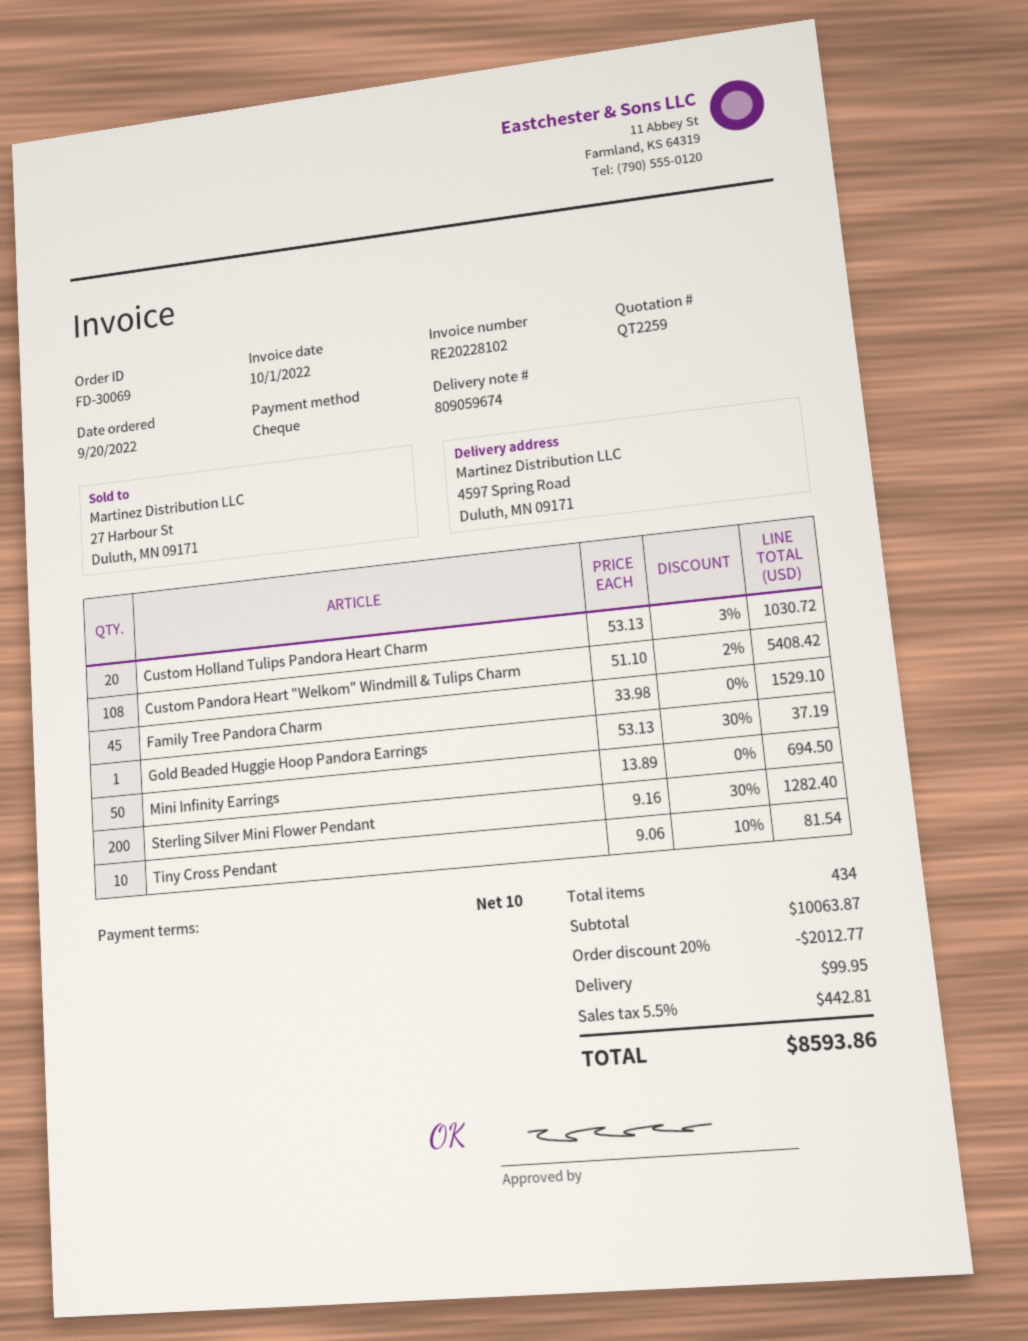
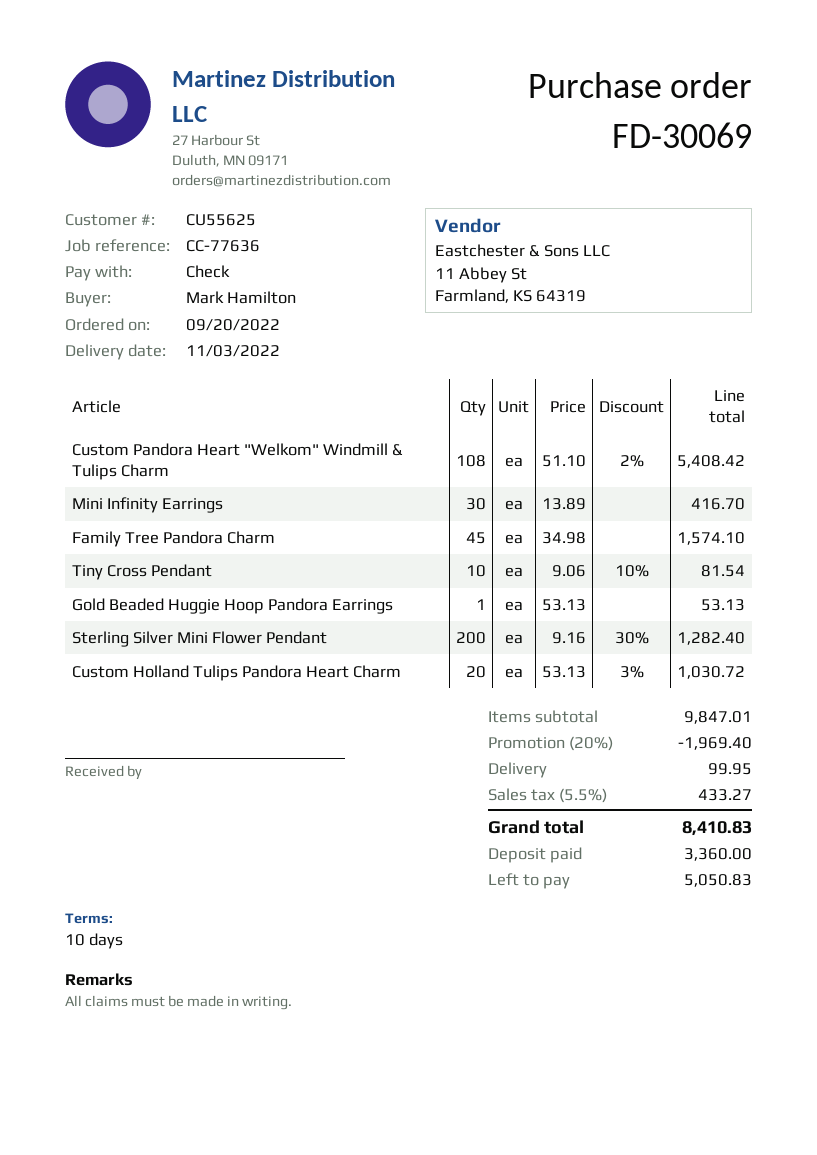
Family Tree Pandora Charm: 45 x 33.98 = 1529.10 -> 45 x 34.98 = 1574.10
Gold Beaded Huggie Hoop Pandora Earrings: 1 x 53.13 - 30% = 37.19 -> 1 x 53.13 = 53.13
Mini Infinity Earrings: 50 x 13.89 = 694.50 -> 30 x 13.89 = 416.70
subtotal: 10063.87 -> 9847.01
discount: 20% = 2012.77 -> 20% = 1969.40
tax: 5.5% = 442.81 -> 5.5% = 433.27
total: 8593.86 -> 8410.83

